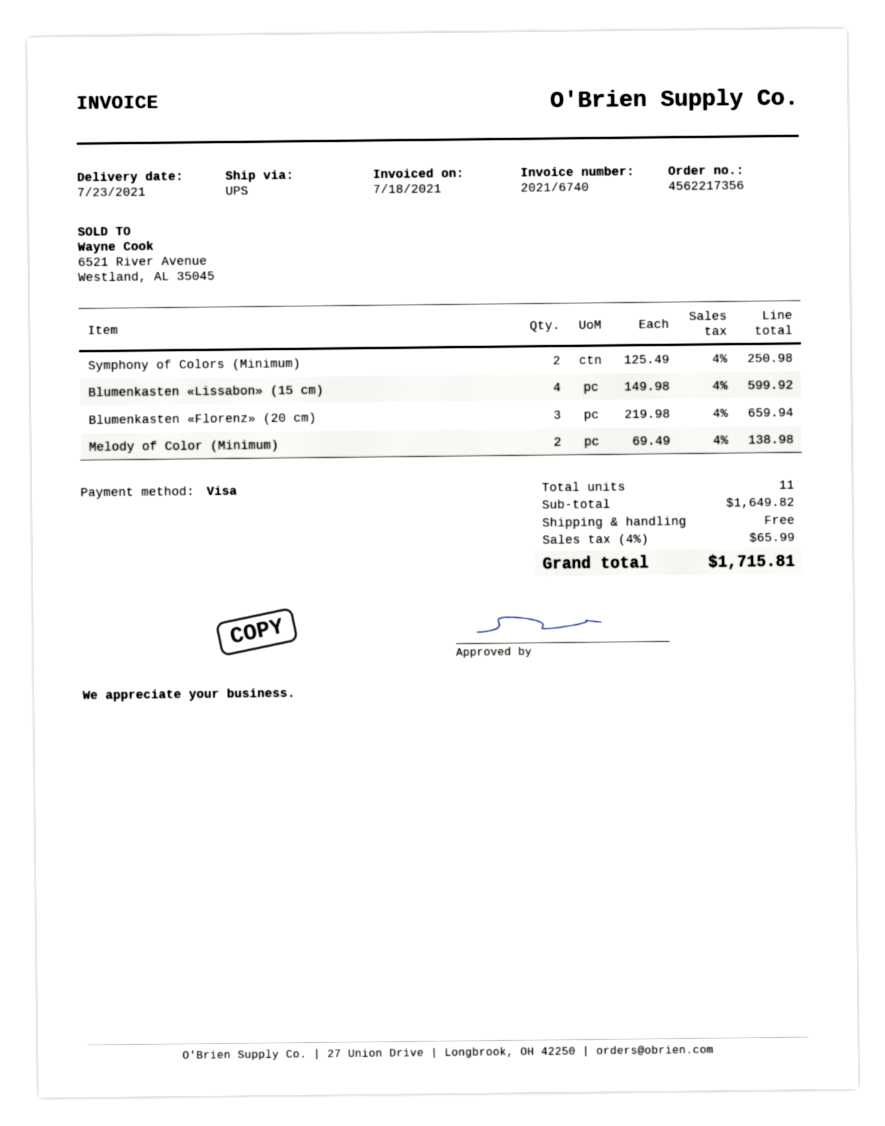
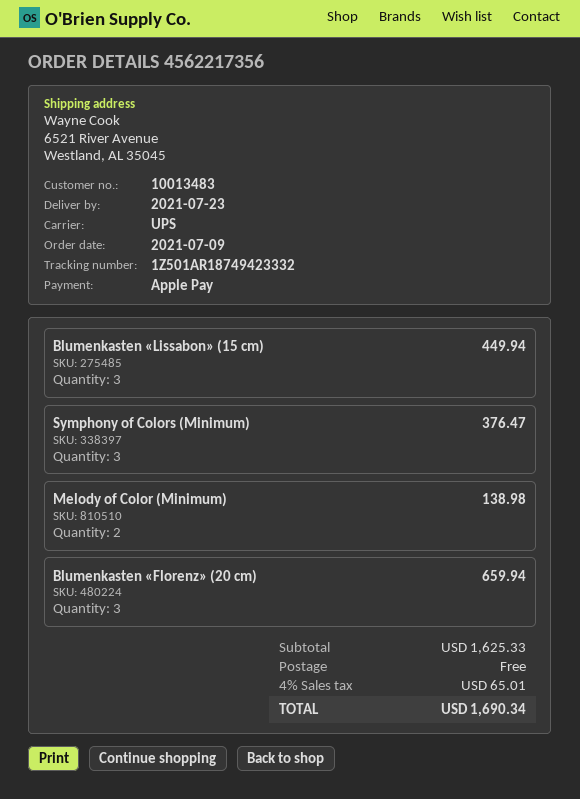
payment method: Visa -> Apple Pay
Symphony of Colors (Minimum): 2 for 250.98 -> 3 for 376.47
Blumenkasten «Lissabon» (15 cm): 4 for 599.92 -> 3 for 449.94
subtotal: 1649.82 -> 1625.33
tax: 4% = 65.99 -> 4% = 65.01
total: 1715.81 -> 1690.34

